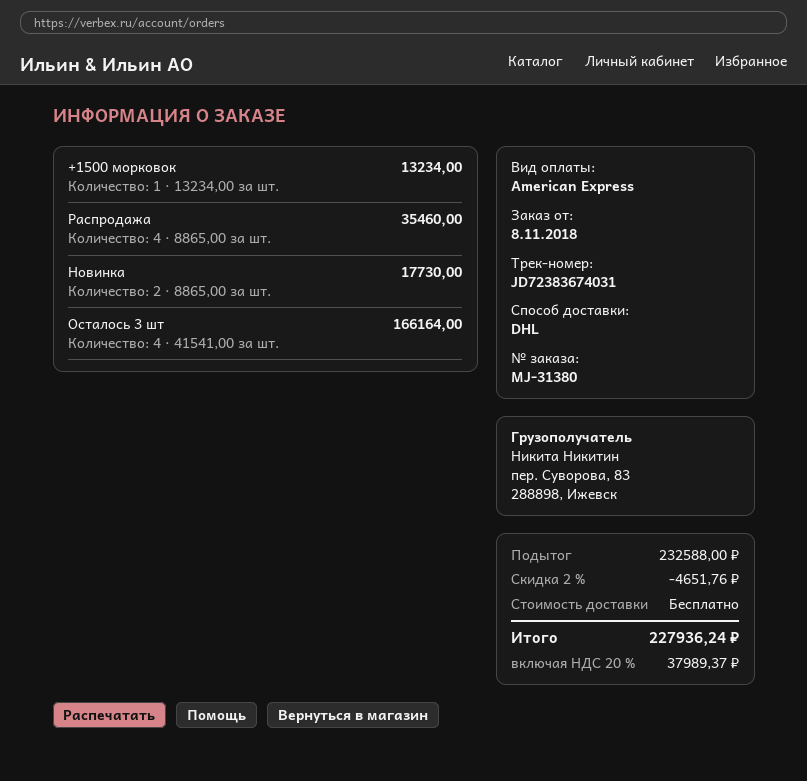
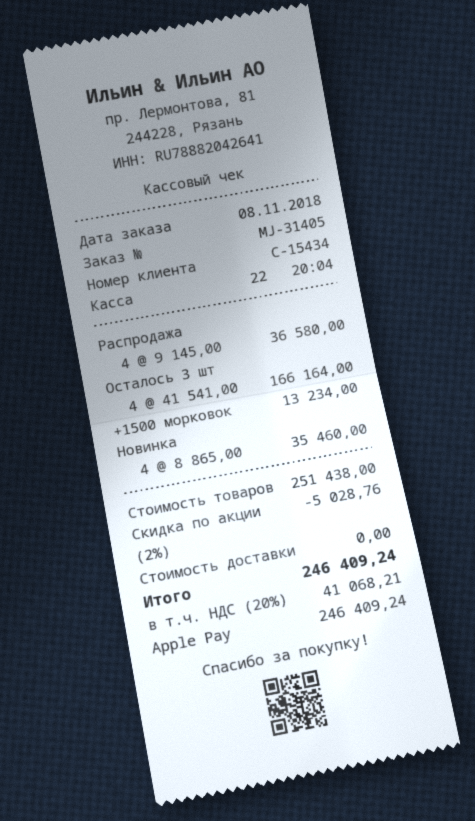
order number: MJ-31380 -> MJ-31405
payment method: American Express -> Apple Pay
Распродажа: 4 x 8865.00 = 35460.00 -> 4 x 9145.00 = 36580.00
Новинка: 2 x 8865.00 = 17730.00 -> 4 x 8865.00 = 35460.00
subtotal: 232588.00 -> 251438.00
discount: 2% = 4651.76 -> 2% = 5028.76
tax: 20% = 37989.37 -> 20% = 41068.21
total: 227936.24 -> 246409.24

